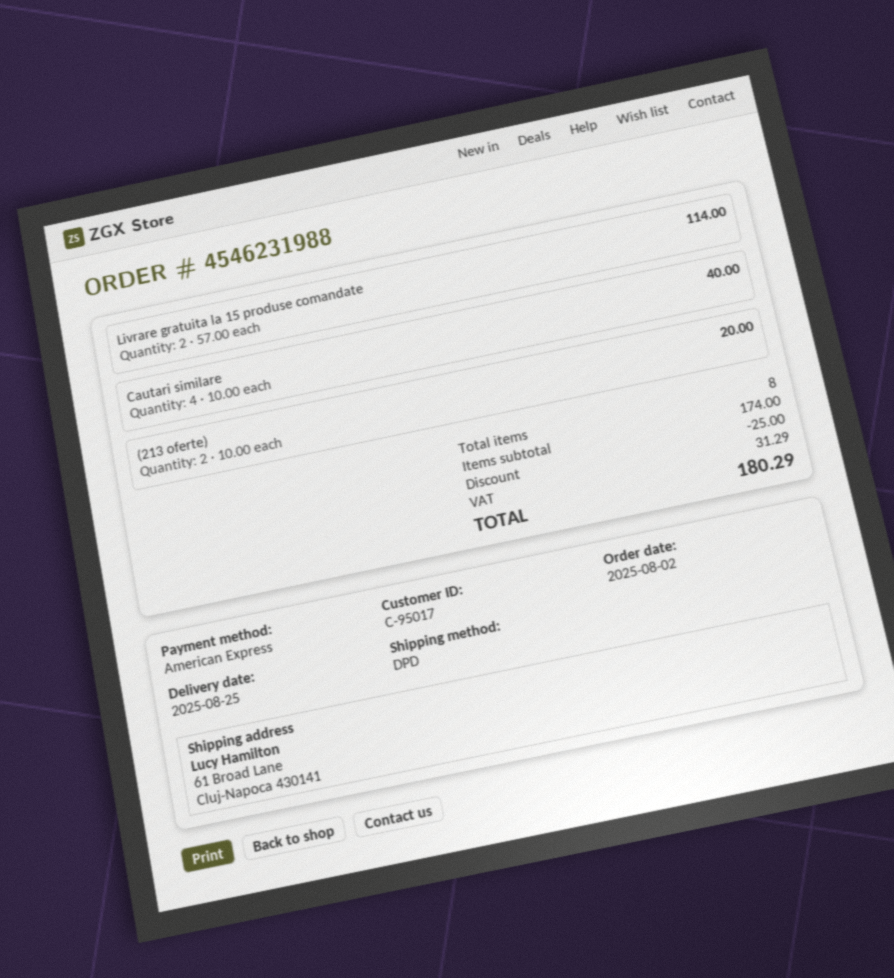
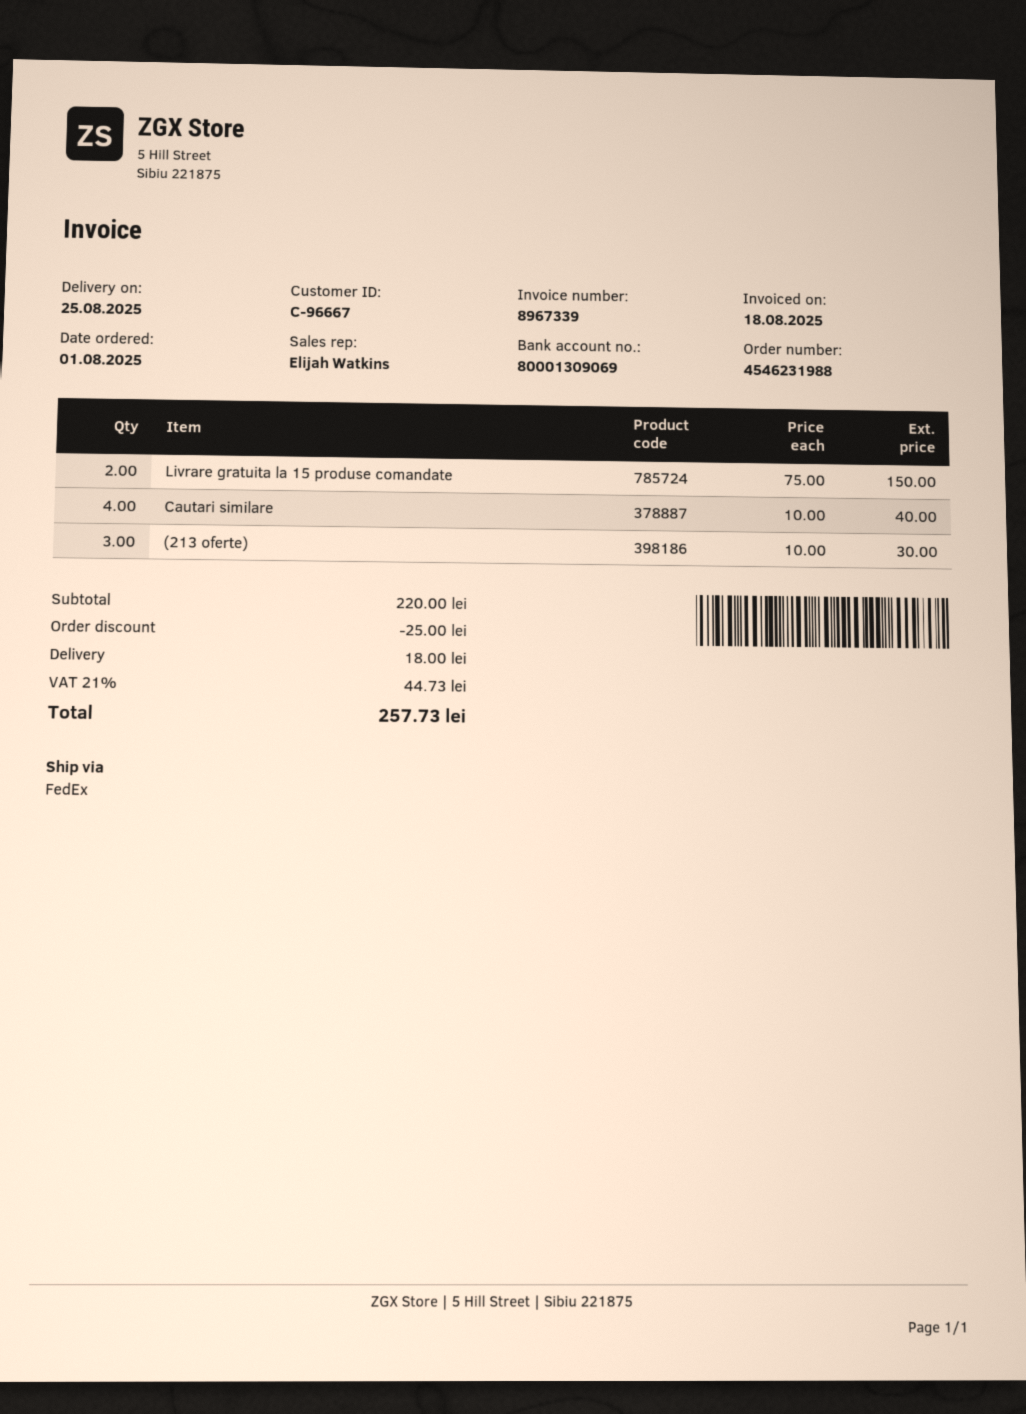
order date: 2025-08-02 -> 2025-08-01
customer number: C-95017 -> C-96667
shipping method: DPD -> FedEx
Livrare gratuita la 15 produse comandate: 2 x 57.00 = 114.00 -> 2 x 75.00 = 150.00
(213 oferte): 2 x 10.00 = 20.00 -> 3 x 10.00 = 30.00
subtotal: 174.00 -> 220.00
shipping: none -> 18.00
tax: 31.29 -> 44.73
total: 180.29 -> 257.73

